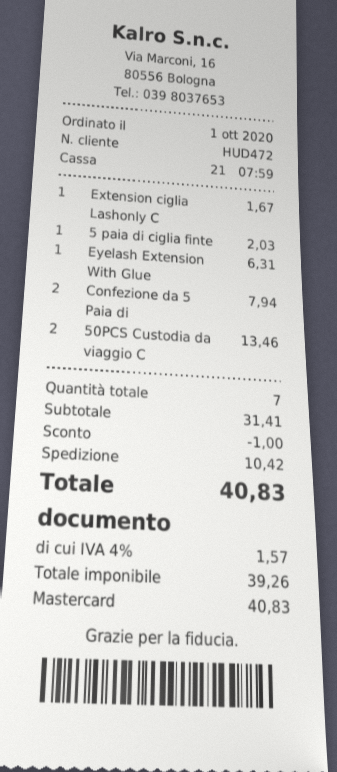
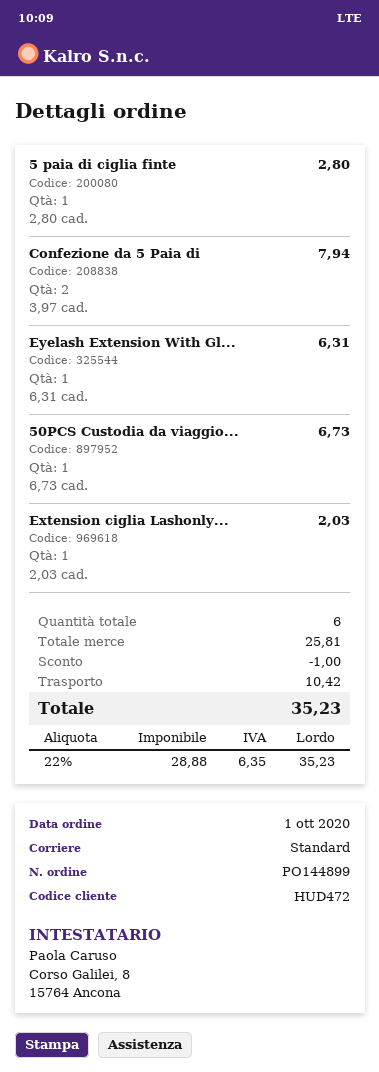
Extension ciglia Lashonly C: 1 for 1.67 -> 1 for 2.03
5 paia di ciglia finte: 1 for 2.03 -> 1 for 2.80
50PCS Custodia da viaggio C: 2 for 13.46 -> 1 for 6.73
total quantity: 7 -> 6
subtotal: 31.41 -> 25.81
net: 39.26 -> 28.88
tax: 4% = 1.57 -> 22% = 6.35
total: 40.83 -> 35.23

